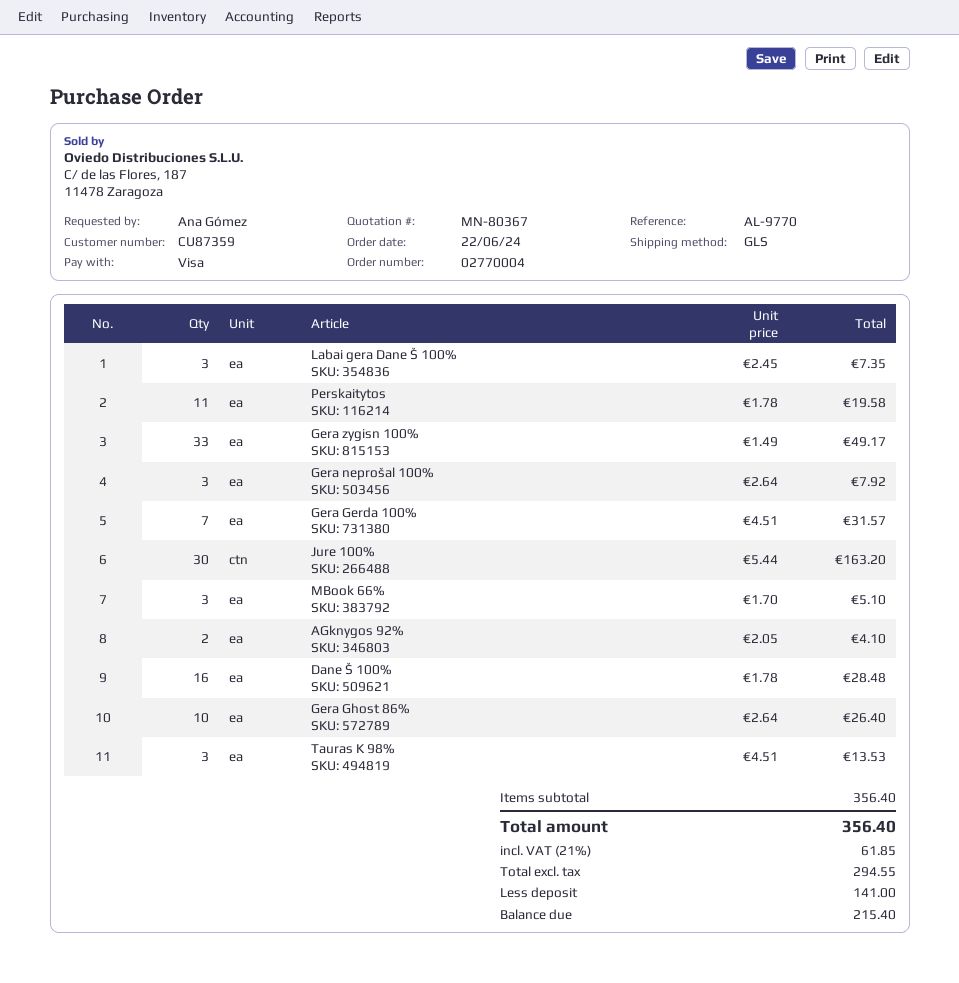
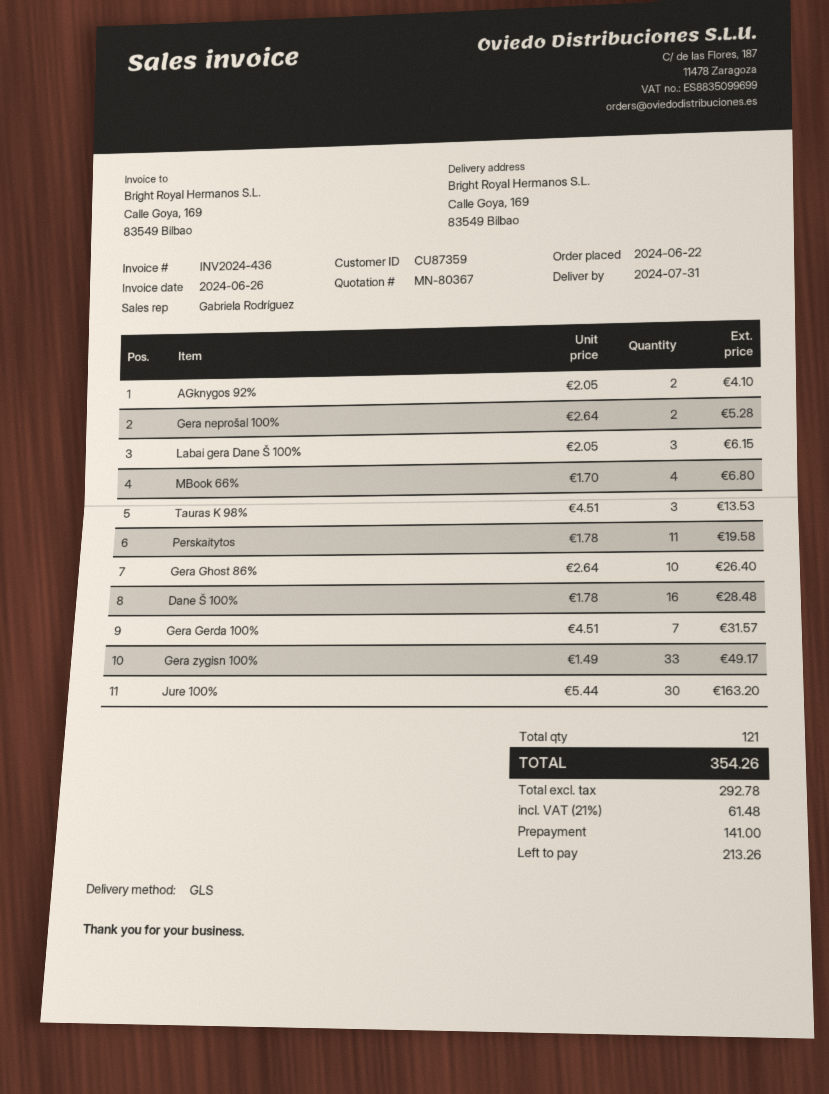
Labai gera Dane Š 100%: 3 x 2.45 = 7.35 -> 3 x 2.05 = 6.15
Gera neprošal 100%: 3 x 2.64 = 7.92 -> 2 x 2.64 = 5.28
MBook 66%: 3 x 1.70 = 5.10 -> 4 x 1.70 = 6.80
net: 294.55 -> 292.78
tax: 21% = 61.85 -> 21% = 61.48
total: 356.40 -> 354.26
balance: 215.40 -> 213.26

